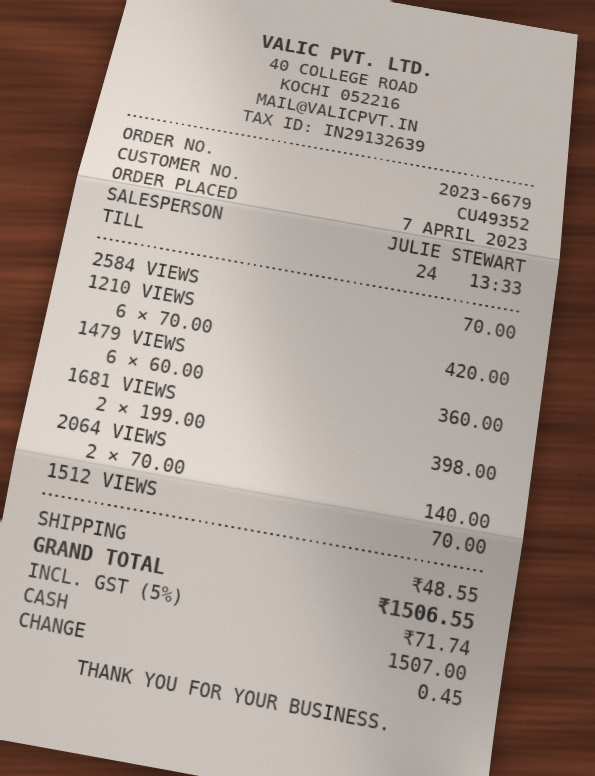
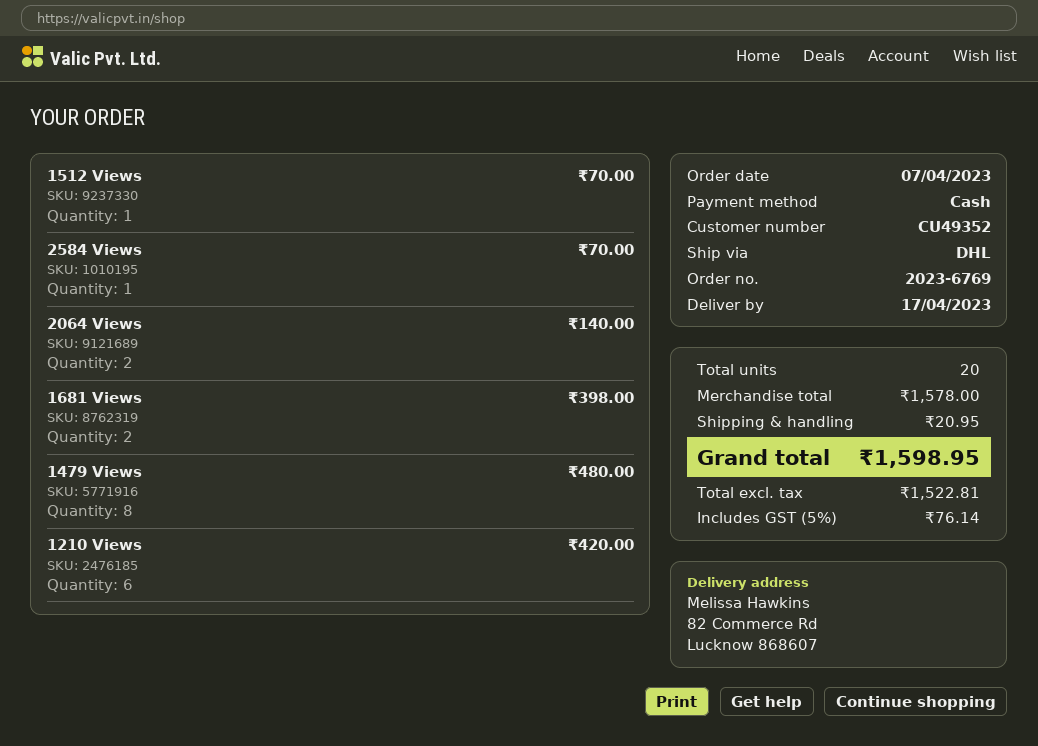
order number: 2023-6679 -> 2023-6769
1479 VIEWS: 6 for 360.00 -> 8 for 480.00
shipping: 48.55 -> 20.95
tax: 5% = 71.74 -> 5% = 76.14
total: 1506.55 -> 1598.95

